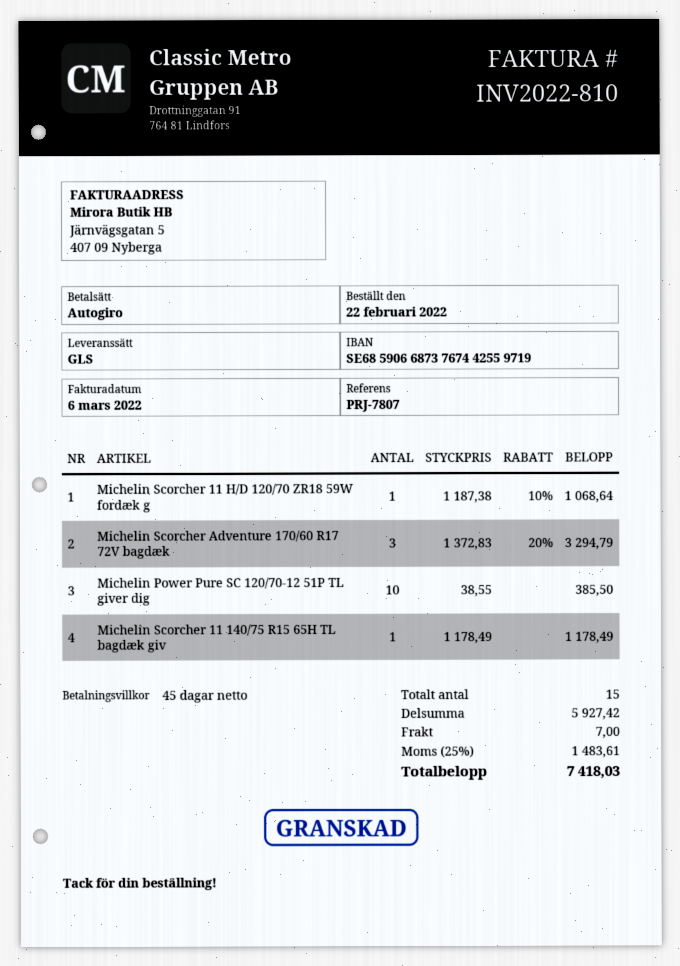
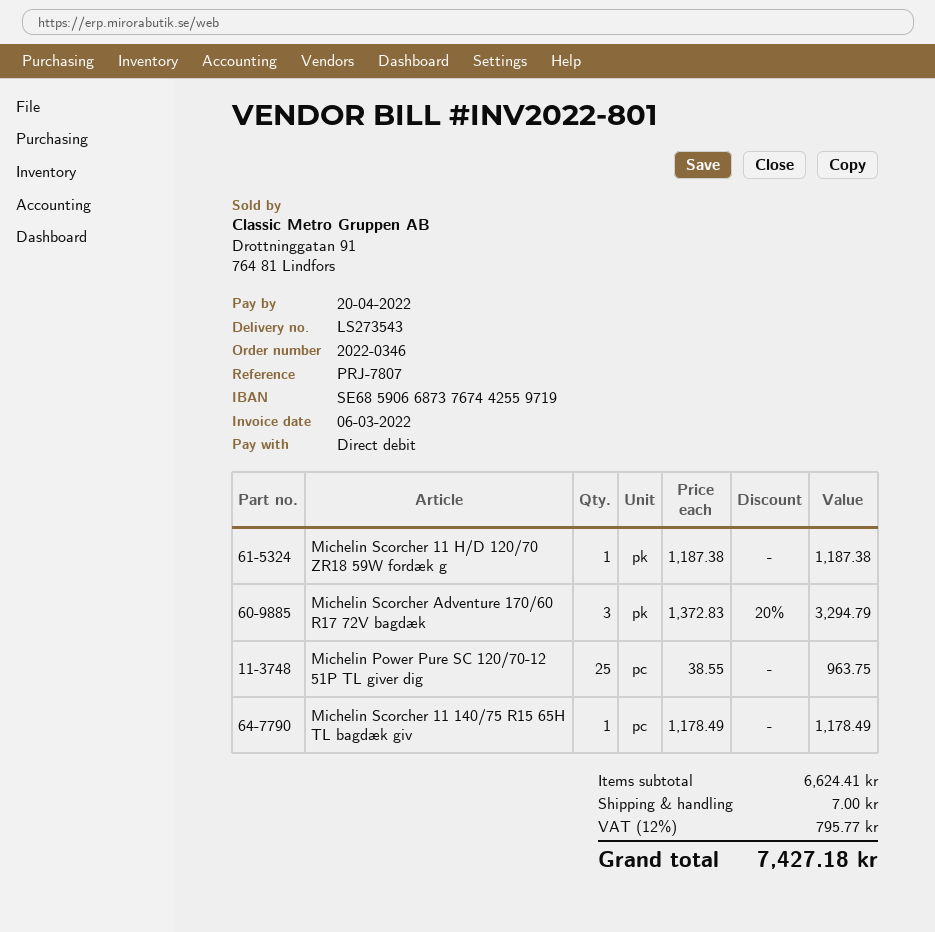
invoice number: INV2022-810 -> INV2022-801
Michelin Scorcher 11 H/D 120/70 ZR18 59W fordæk g: 1 x 1187.38 - 10% = 1068.64 -> 1 x 1187.38 = 1187.38
Michelin Power Pure SC 120/70-12 51P TL giver dig: 10 x 38.55 = 385.50 -> 25 x 38.55 = 963.75
subtotal: 5927.42 -> 6624.41
tax: 25% = 1483.61 -> 12% = 795.77
total: 7418.03 -> 7427.18

